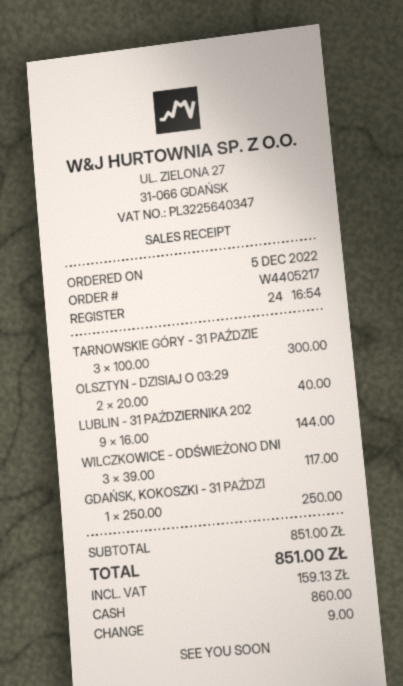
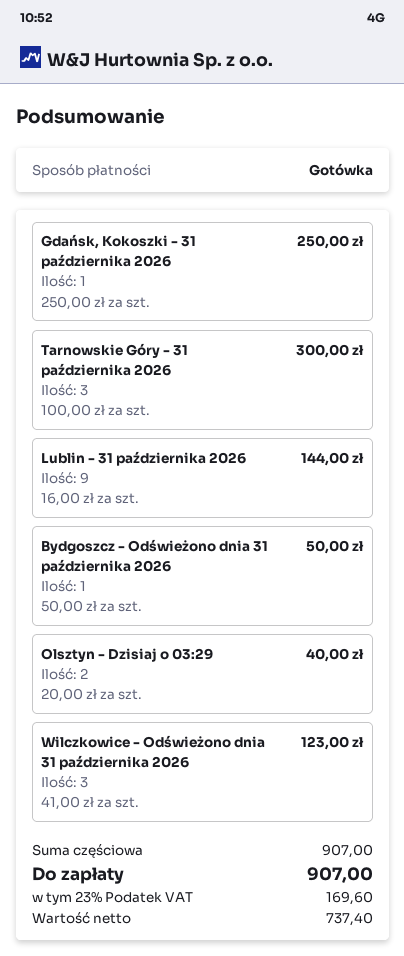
WILCZKOWICE - ODŚWIEŻONO DNI: 3 x 39.00 = 117.00 -> 3 x 41.00 = 123.00
Bydgoszcz - Odświeżono dnia 31 października 2026: none -> 1 x 50.00 = 50.00
subtotal: 851.00 -> 907.00
tax: 159.13 -> 169.60
total: 851.00 -> 907.00

